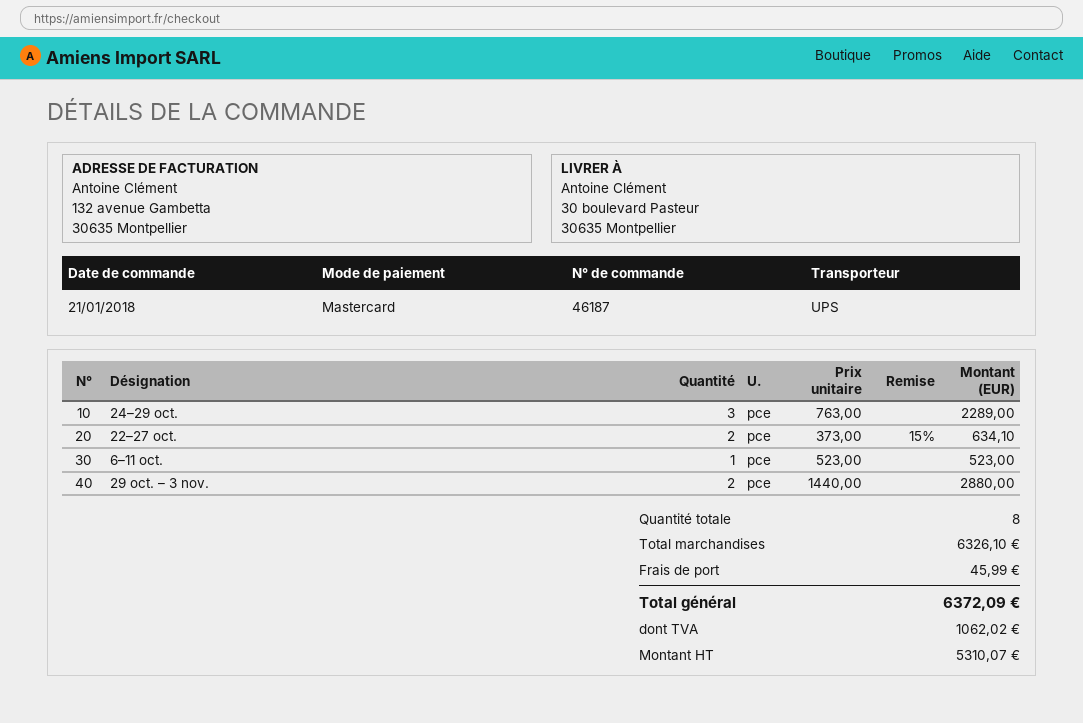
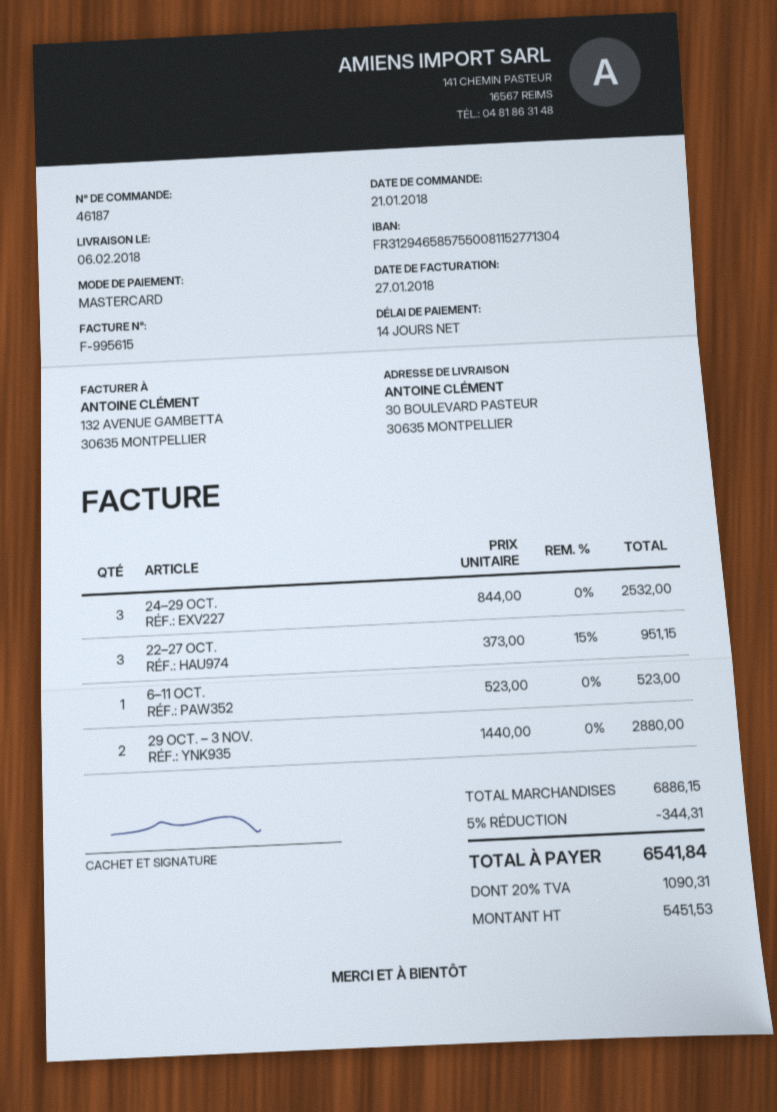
24–29 oct.: 3 x 763.00 = 2289.00 -> 3 x 844.00 = 2532.00
22–27 oct.: 2 x 373.00 - 15% = 634.10 -> 3 x 373.00 - 15% = 951.15
subtotal: 6326.10 -> 6886.15
discount: none -> 5% = 344.31
shipping: 45.99 -> none
net: 5310.07 -> 5451.53
tax: 1062.02 -> 1090.31
total: 6372.09 -> 6541.84

